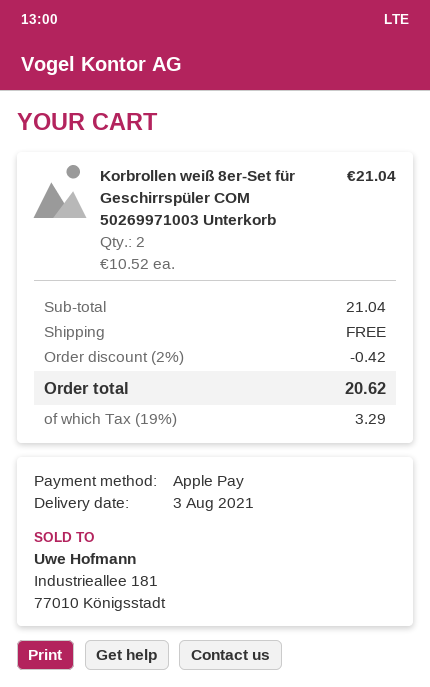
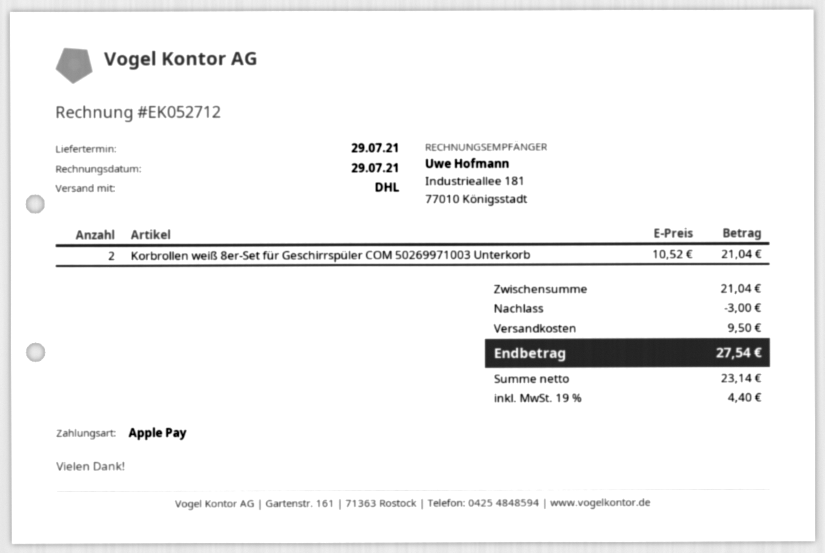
delivery date: 2021-08-03 -> 2021-07-29
discount: 0.42 -> 3.00
shipping: 0.00 -> 9.50
tax: 19% = 3.29 -> 19% = 4.40
total: 20.62 -> 27.54

